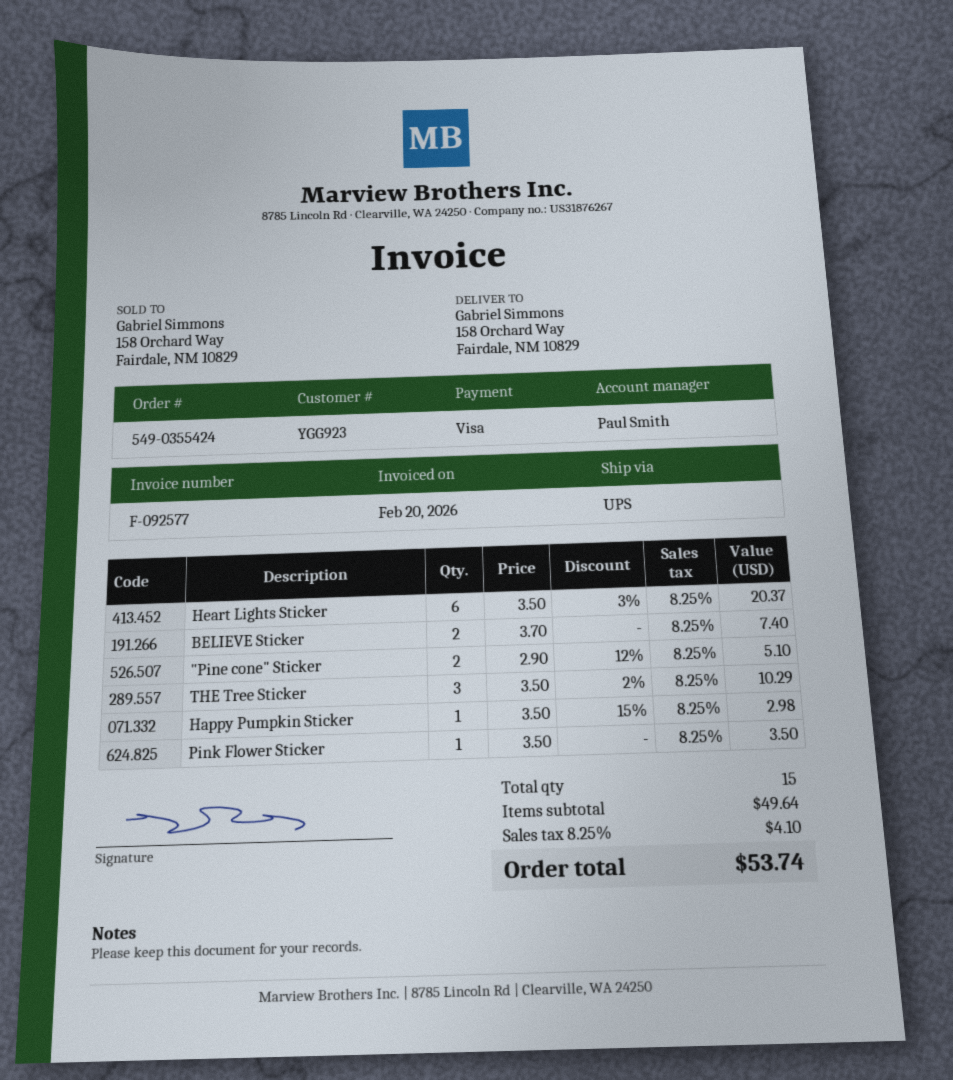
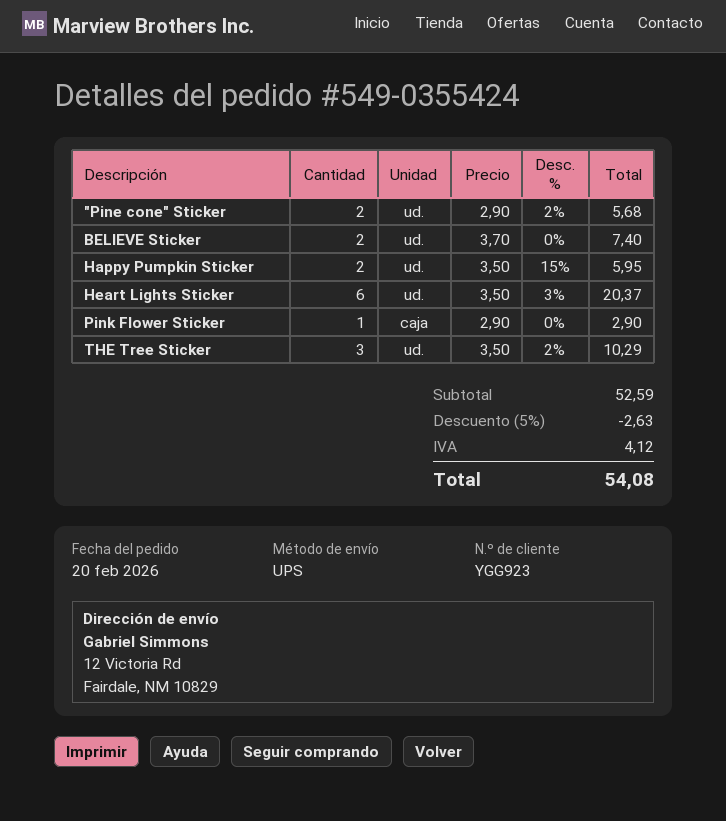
ship to: 158 Orchard Way, Fairdale, NM 10829 -> 12 Victoria Rd, Fairdale, NM 10829
"Pine cone" Sticker: 2 x 2.90 - 12% = 5.10 -> 2 x 2.90 - 2% = 5.68
Happy Pumpkin Sticker: 1 x 3.50 - 15% = 2.98 -> 2 x 3.50 - 15% = 5.95
Pink Flower Sticker: 1 x 3.50 = 3.50 -> 1 x 2.90 = 2.90
subtotal: 49.64 -> 52.59
discount: none -> 5% = 2.63
tax: 4.10 -> 4.12
total: 53.74 -> 54.08

